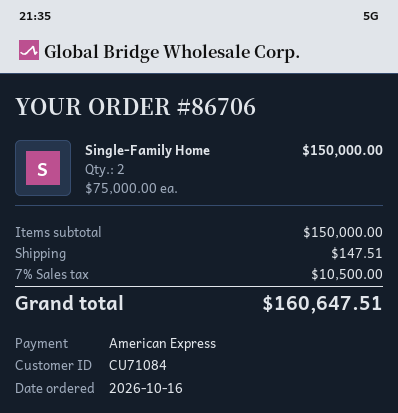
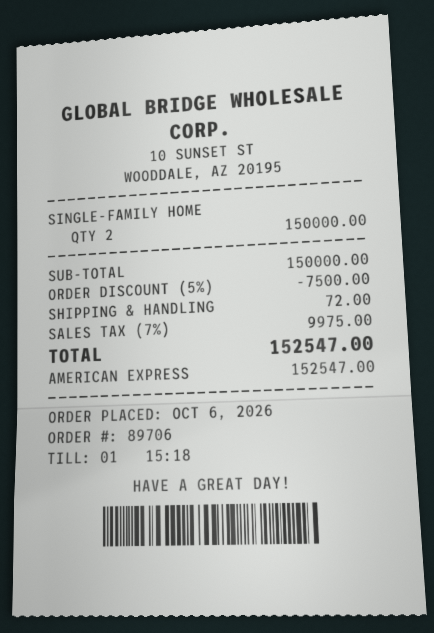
order number: 86706 -> 89706
order date: 2026-10-16 -> 2026-10-06
discount: none -> 5% = 7500.00
shipping: 147.51 -> 72.00
tax: 7% = 10500.00 -> 7% = 9975.00
total: 160647.51 -> 152547.00

